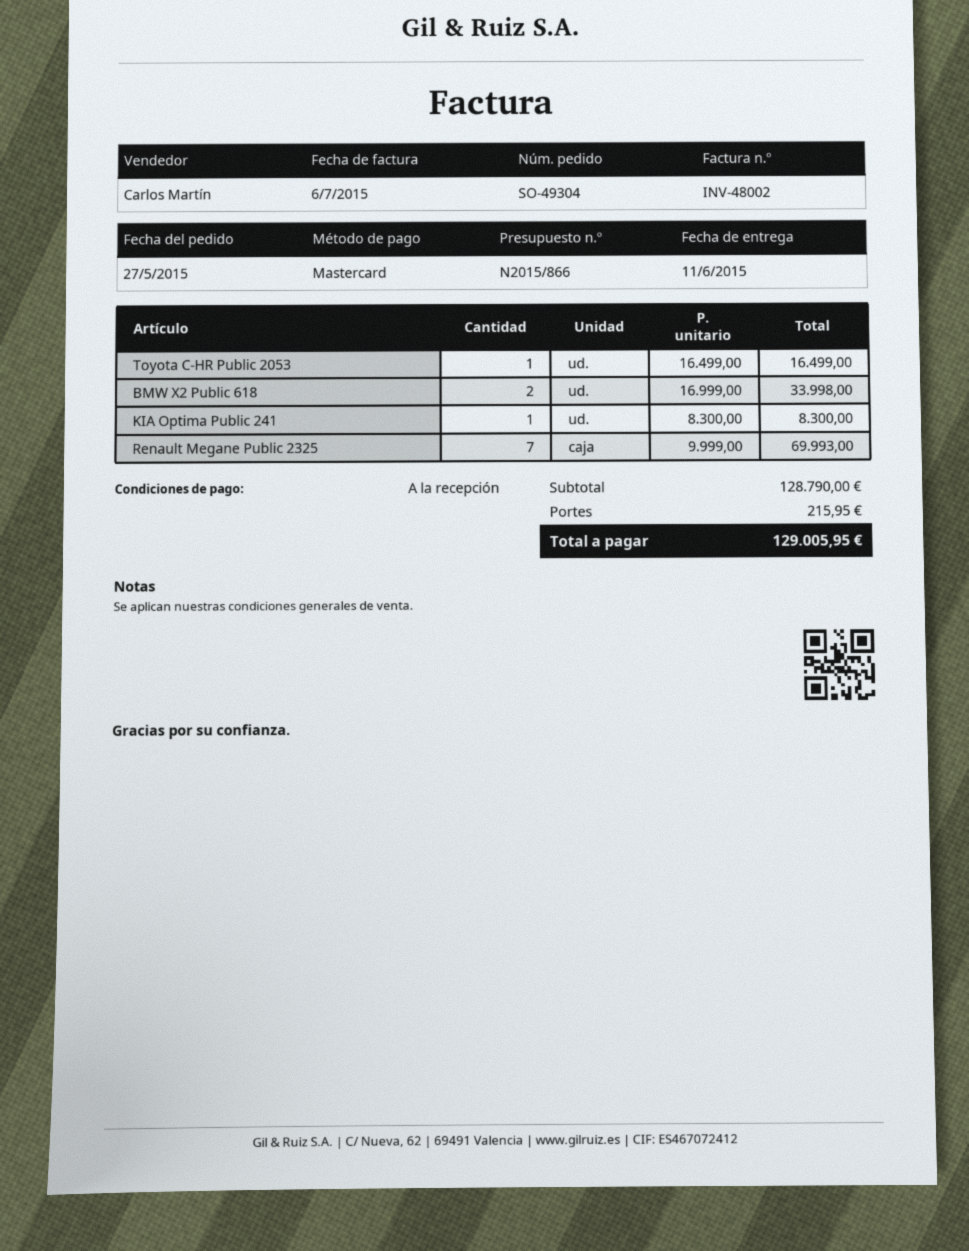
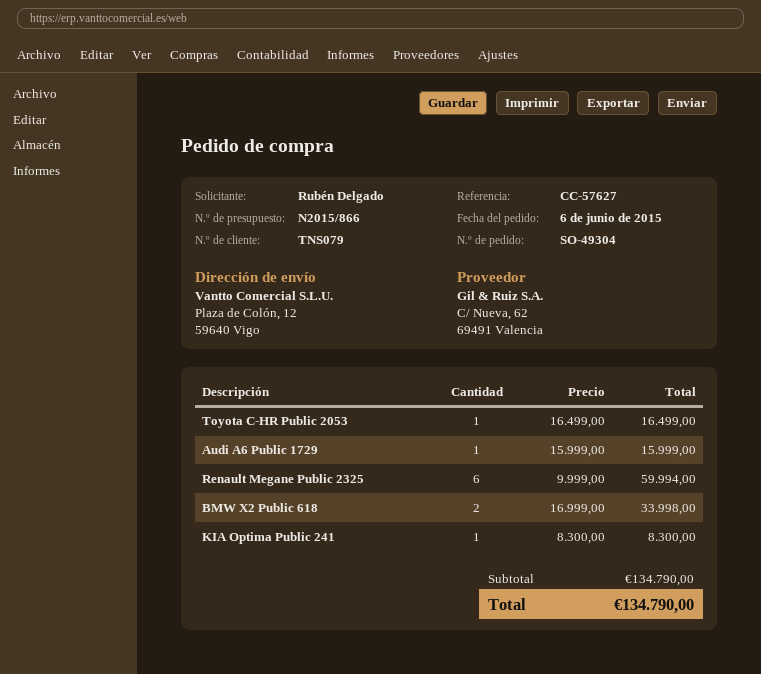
order date: 2015-05-27 -> 2015-06-06
Renault Megane Public 2325: 7 x 9999.00 = 69993.00 -> 6 x 9999.00 = 59994.00
Audi A6 Public 1729: none -> 1 x 15999.00 = 15999.00
subtotal: 128790.00 -> 134790.00
shipping: 215.95 -> none
total: 129005.95 -> 134790.00

